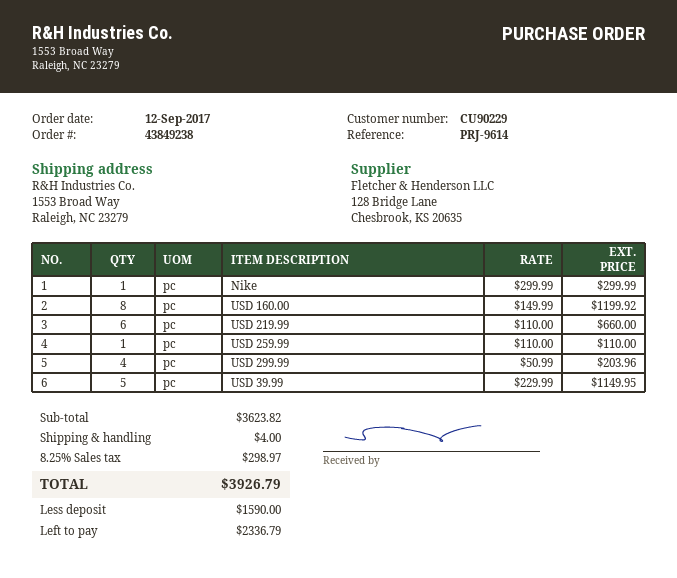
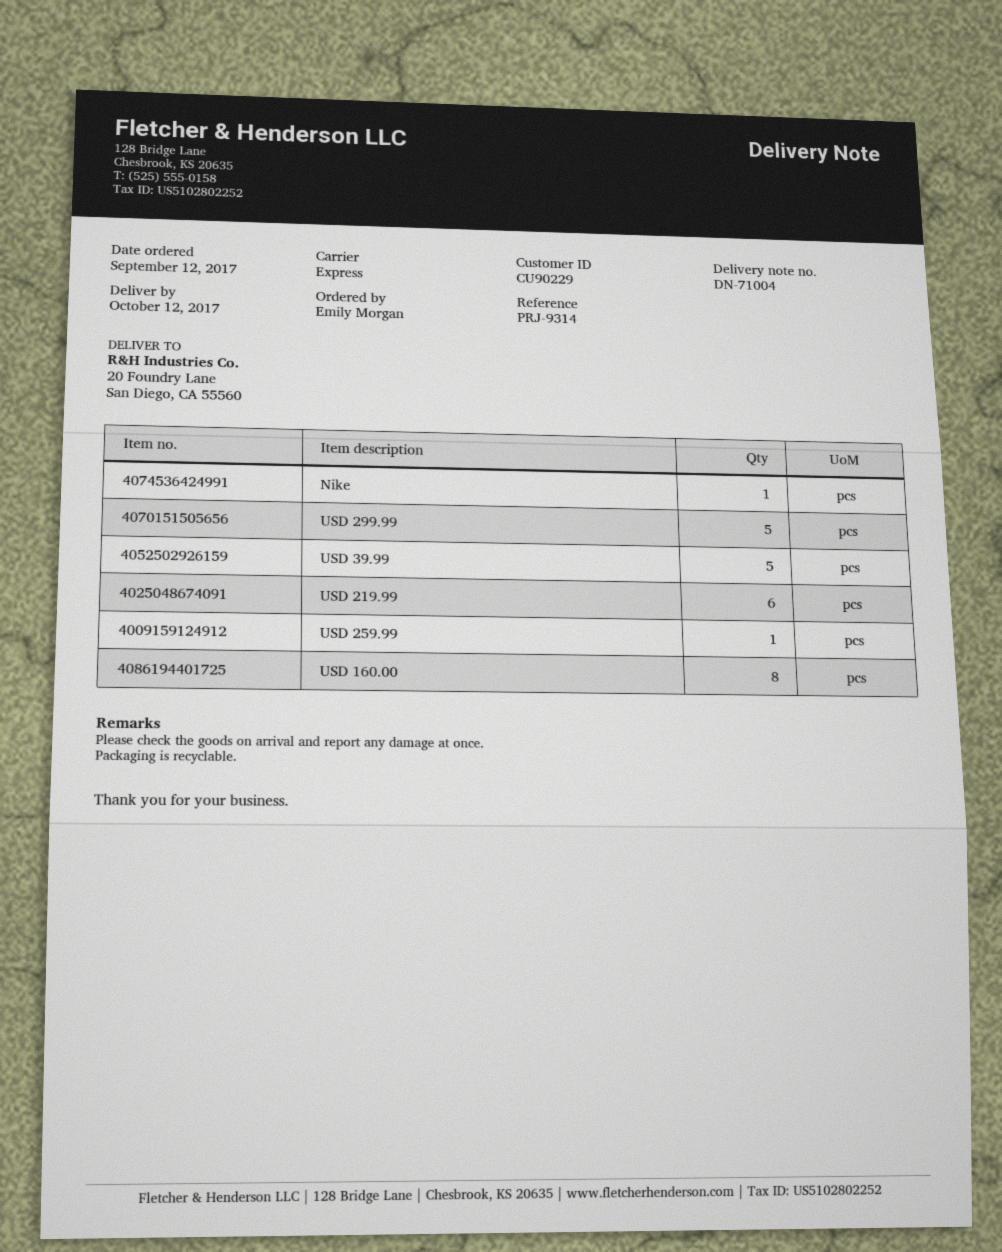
reference: PRJ-9614 -> PRJ-9314
ship to: 1553 Broad Way, Raleigh, NC 23279 -> 20 Foundry Lane, San Diego, CA 55560
USD 299.99: 4 -> 5

